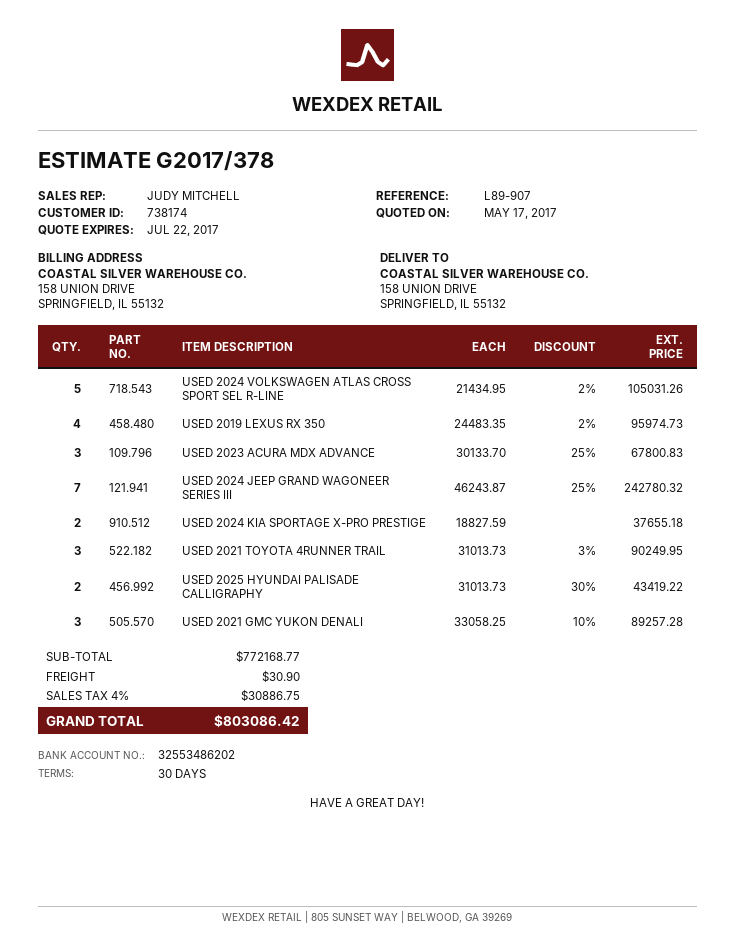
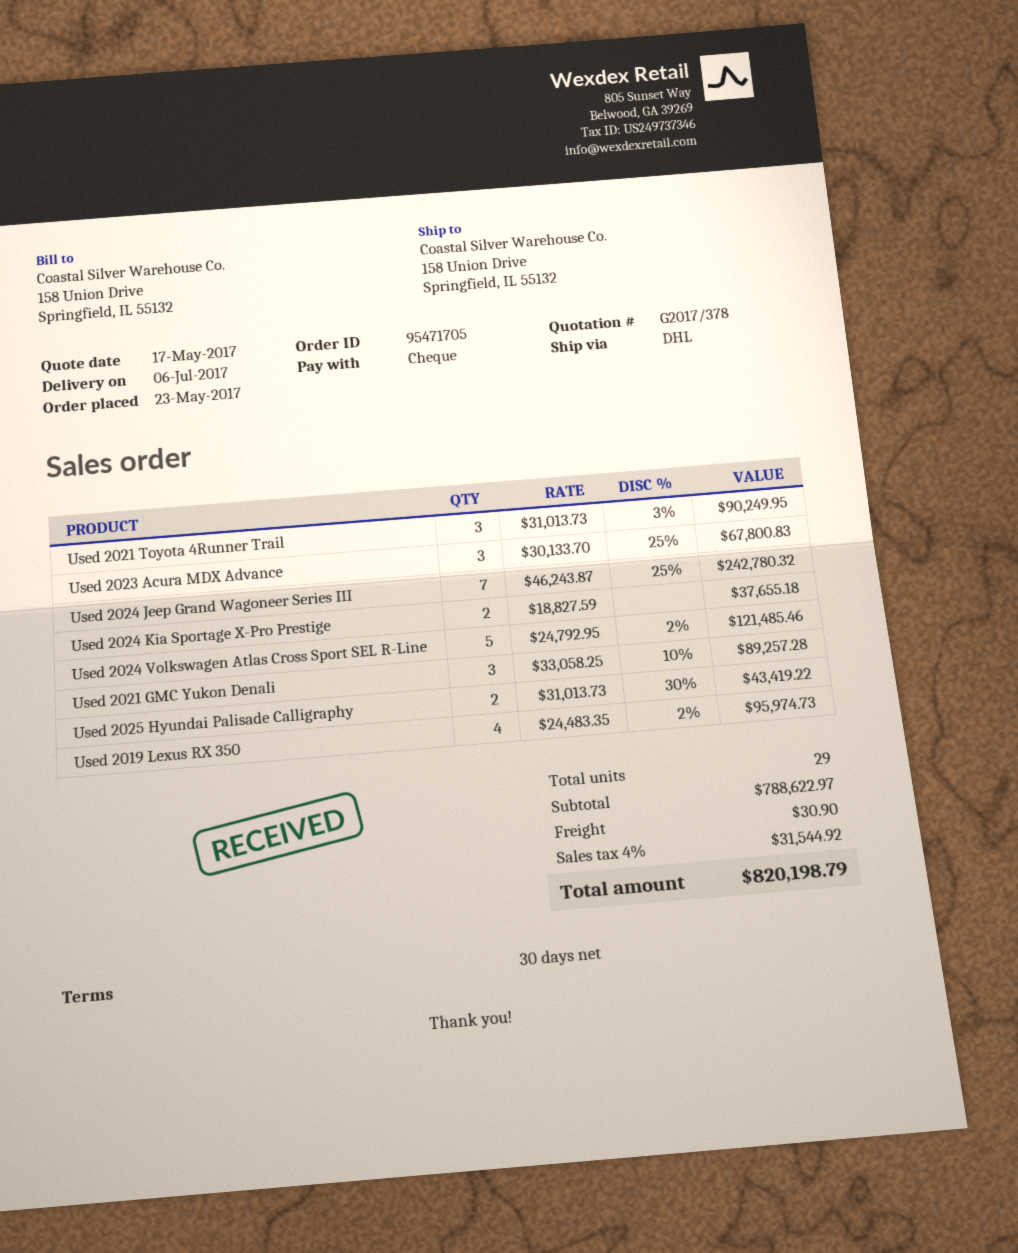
USED 2024 VOLKSWAGEN ATLAS CROSS SPORT SEL R-LINE: 5 x 21434.95 - 2% = 105031.26 -> 5 x 24792.95 - 2% = 121485.46
subtotal: 772168.77 -> 788622.97
tax: 4% = 30886.75 -> 4% = 31544.92
total: 803086.42 -> 820198.79

